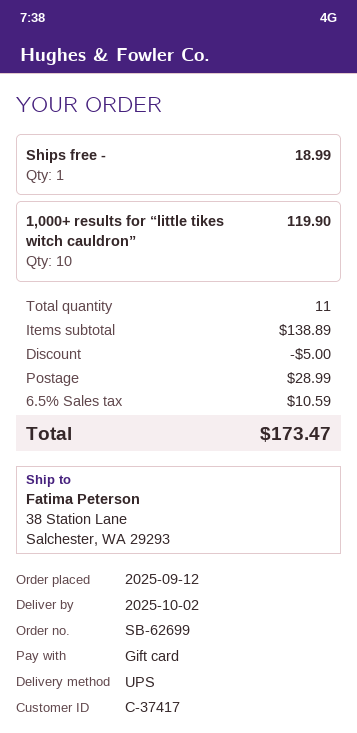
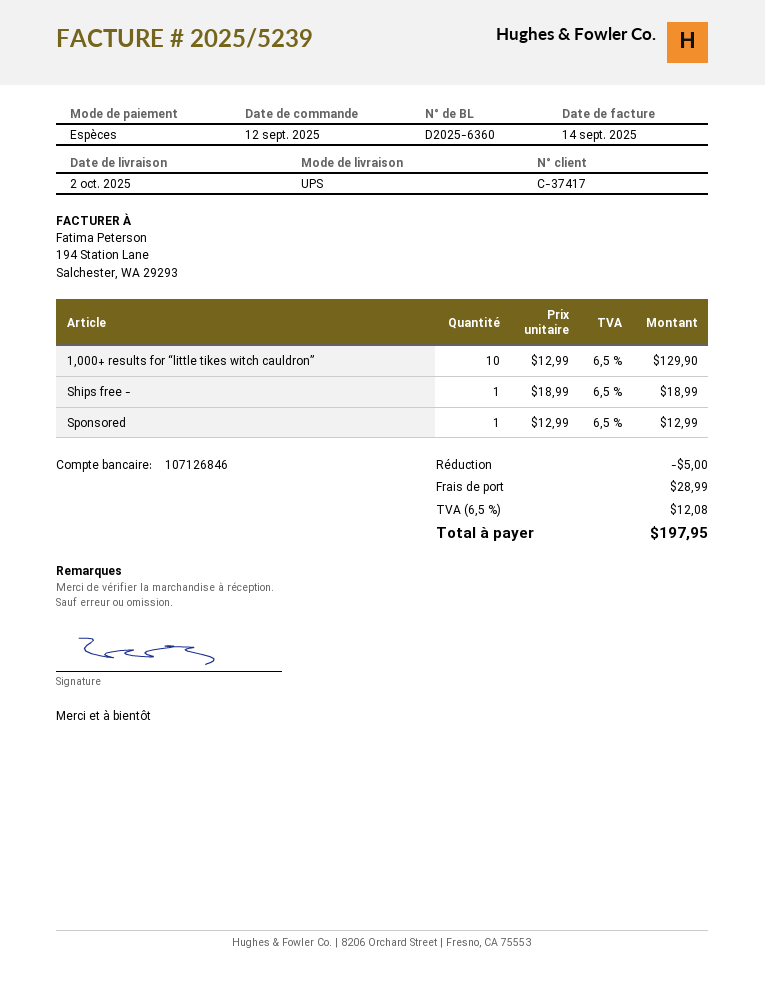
payment method: gift card -> cash
1,000+ results for “little tikes witch cauldron”: 10 for 119.90 -> 10 for 129.90
Sponsored: none -> 1 for 12.99
tax: 6.5% = 10.59 -> 6.5% = 12.08
total: 173.47 -> 197.95

